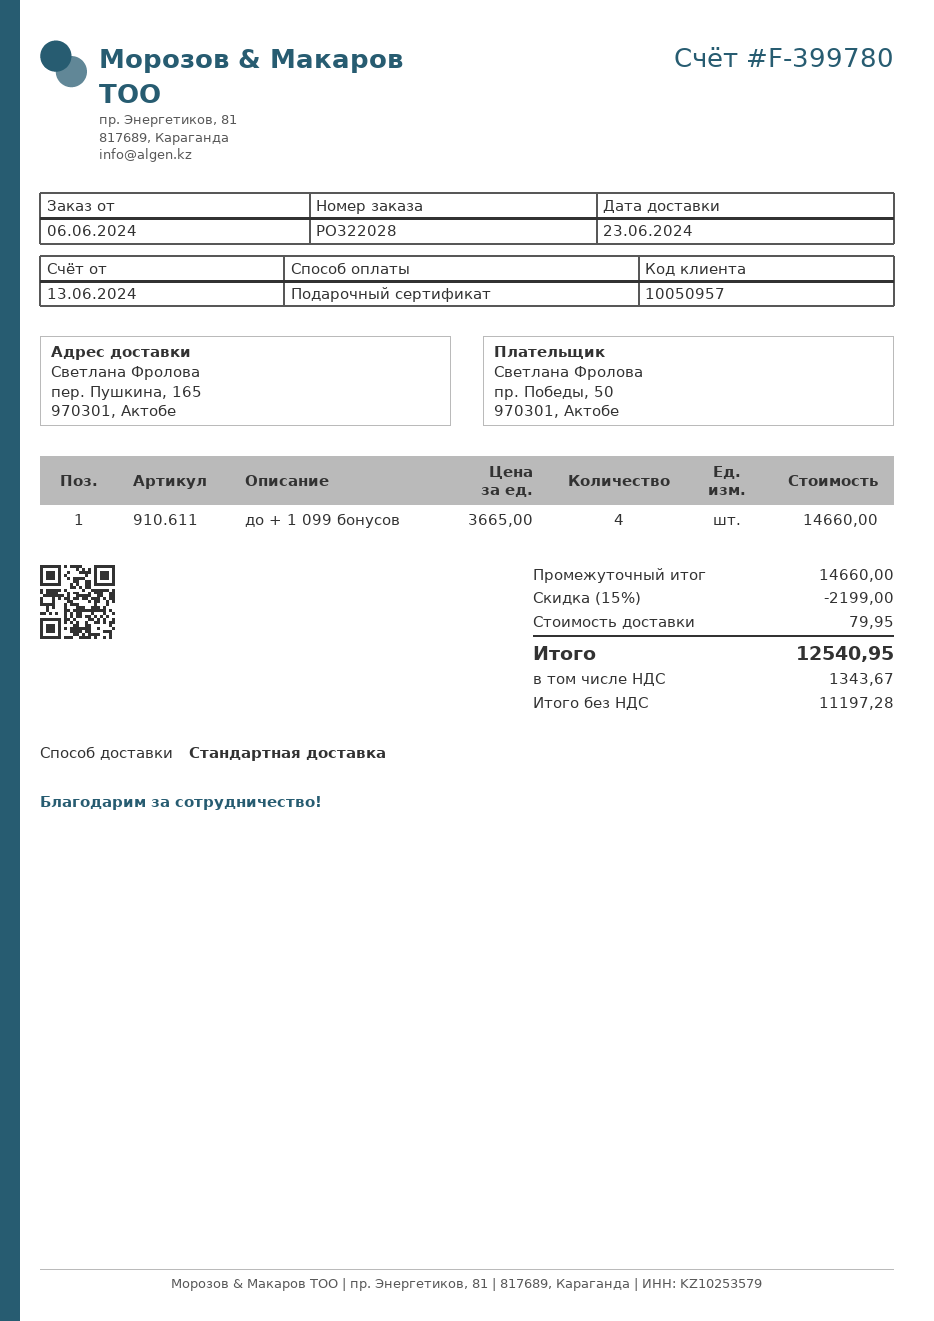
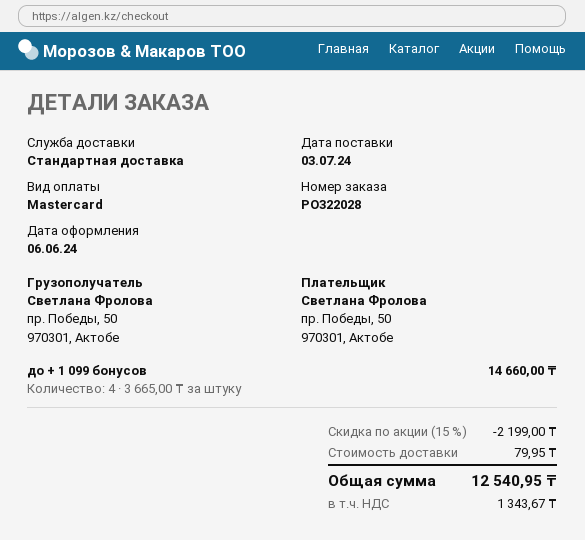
delivery date: 2024-06-23 -> 2024-07-03
payment method: gift card -> Mastercard
ship to: пер. Пушкина, 165, 970301, Актобе -> пр. Победы, 50, 970301, Актобе

